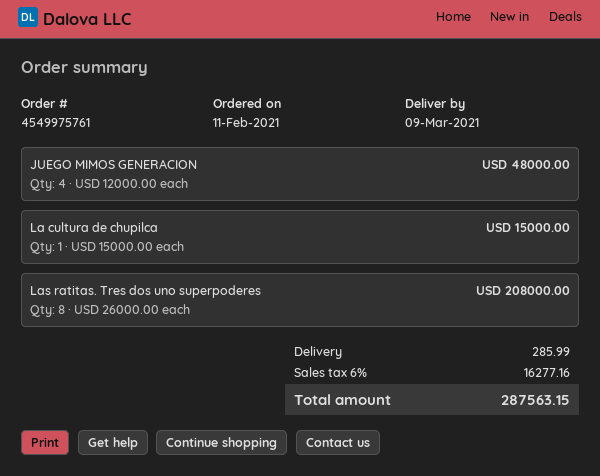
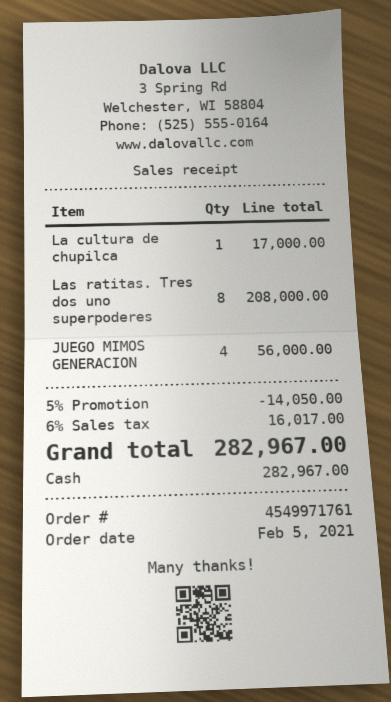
order number: 4549975761 -> 4549971761
order date: 2021-02-11 -> 2021-02-05
JUEGO MIMOS GENERACION: 4 for 48000.00 -> 4 for 56000.00
La cultura de chupilca: 1 for 15000.00 -> 1 for 17000.00
discount: none -> 5% = 14050.00
shipping: 285.99 -> none
tax: 6% = 16277.16 -> 6% = 16017.00
total: 287563.15 -> 282967.00

